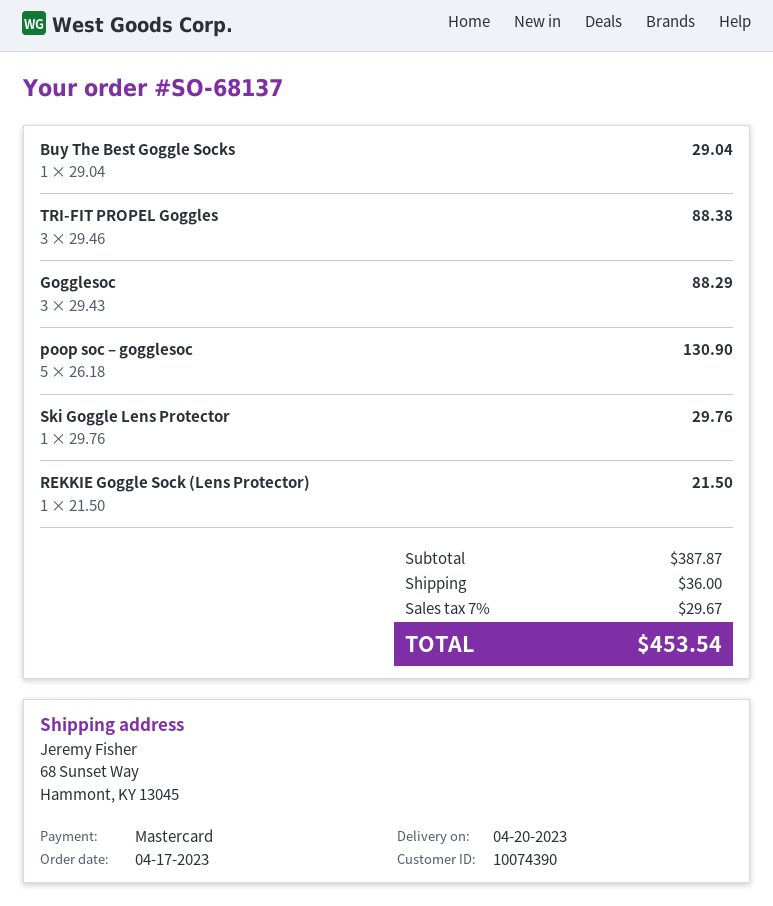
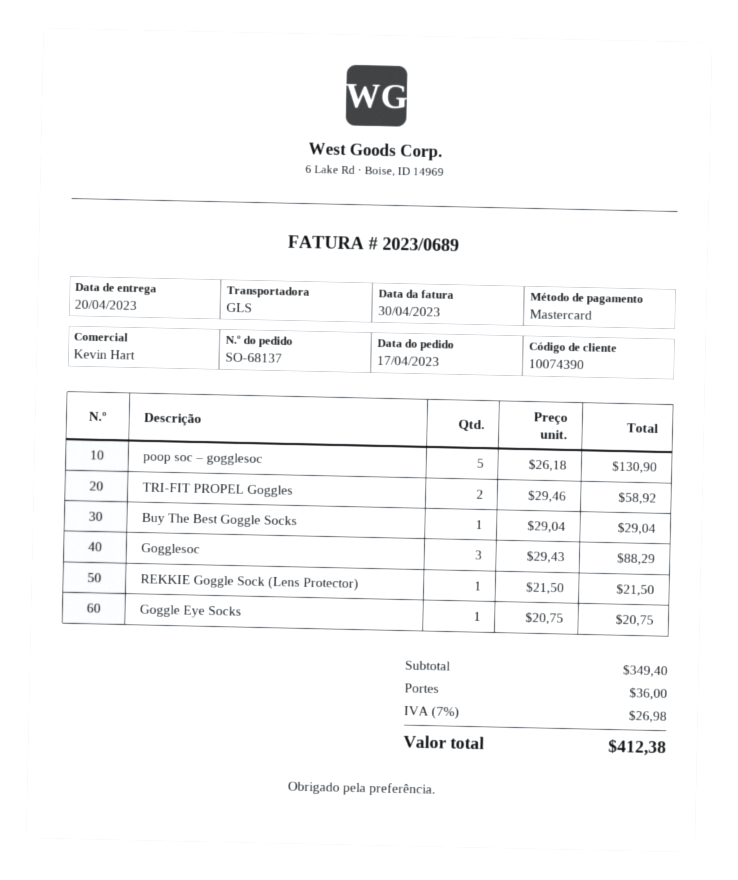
TRI-FIT PROPEL Goggles: 3 x 29.46 = 88.38 -> 2 x 29.46 = 58.92
Ski Goggle Lens Protector: 1 x 29.76 = 29.76 -> none
Goggle Eye Socks: none -> 1 x 20.75 = 20.75
subtotal: 387.87 -> 349.40
tax: 7% = 29.67 -> 7% = 26.98
total: 453.54 -> 412.38

